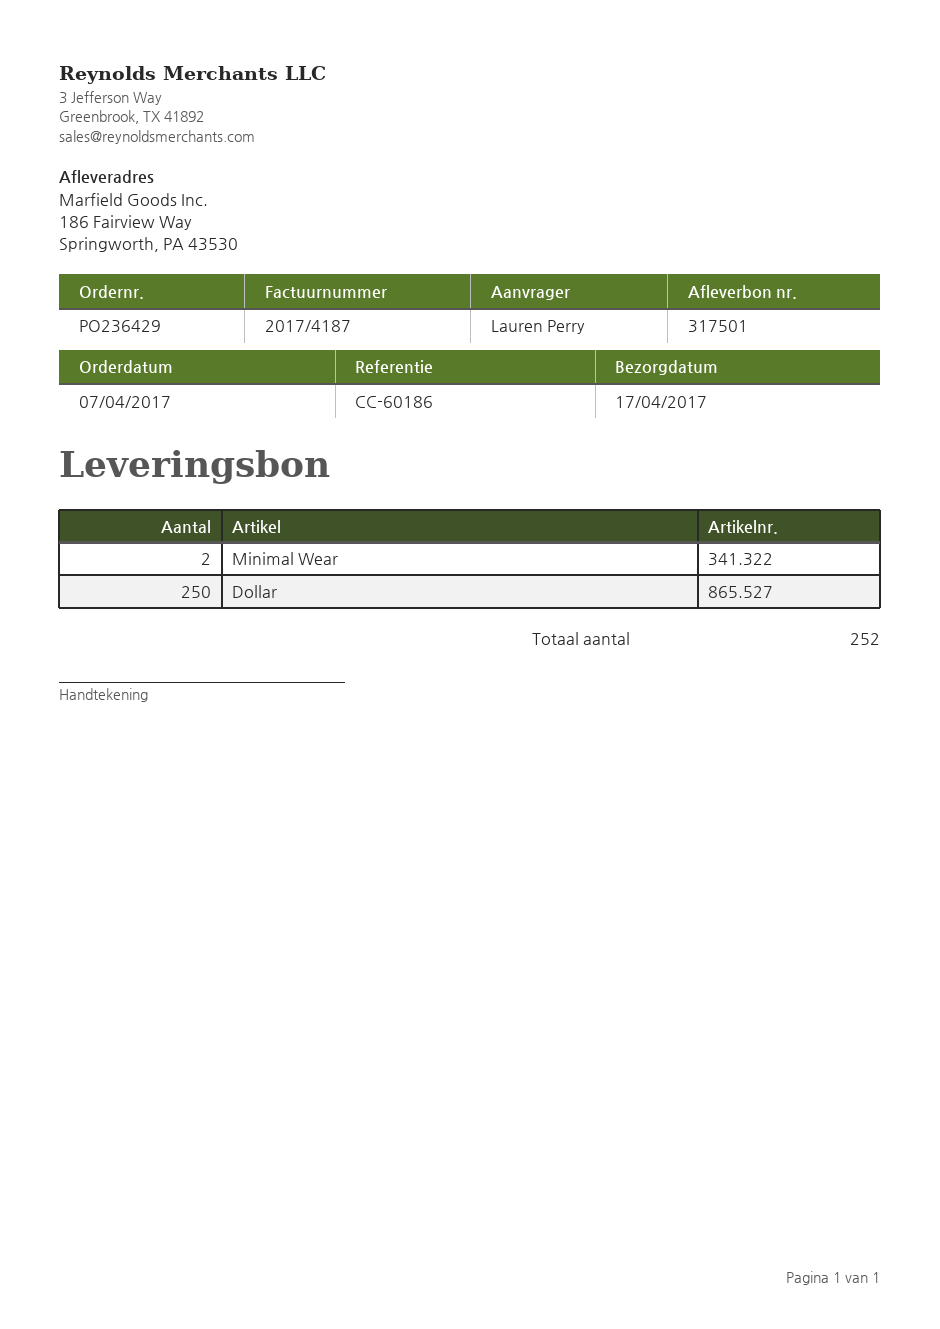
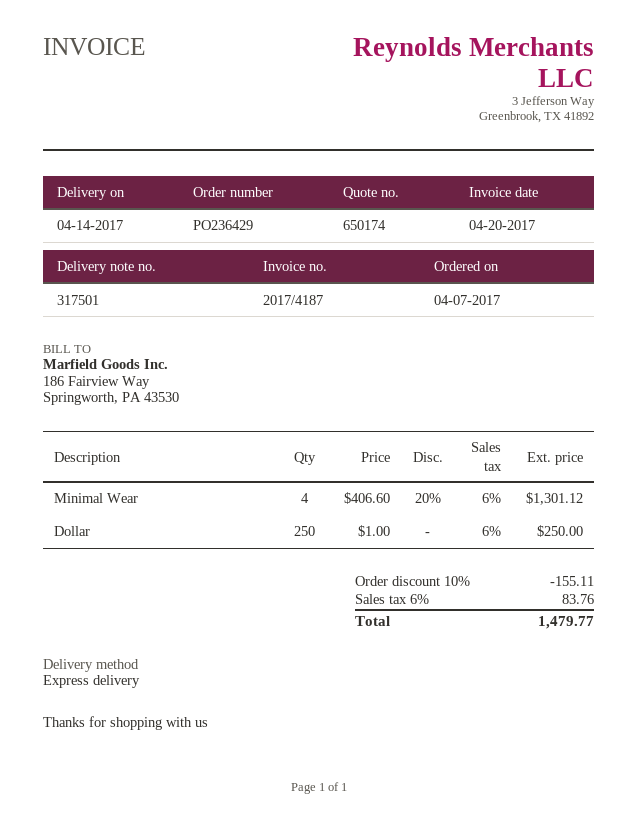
delivery date: 2017-04-17 -> 2017-04-14
Minimal Wear: 2 -> 4

